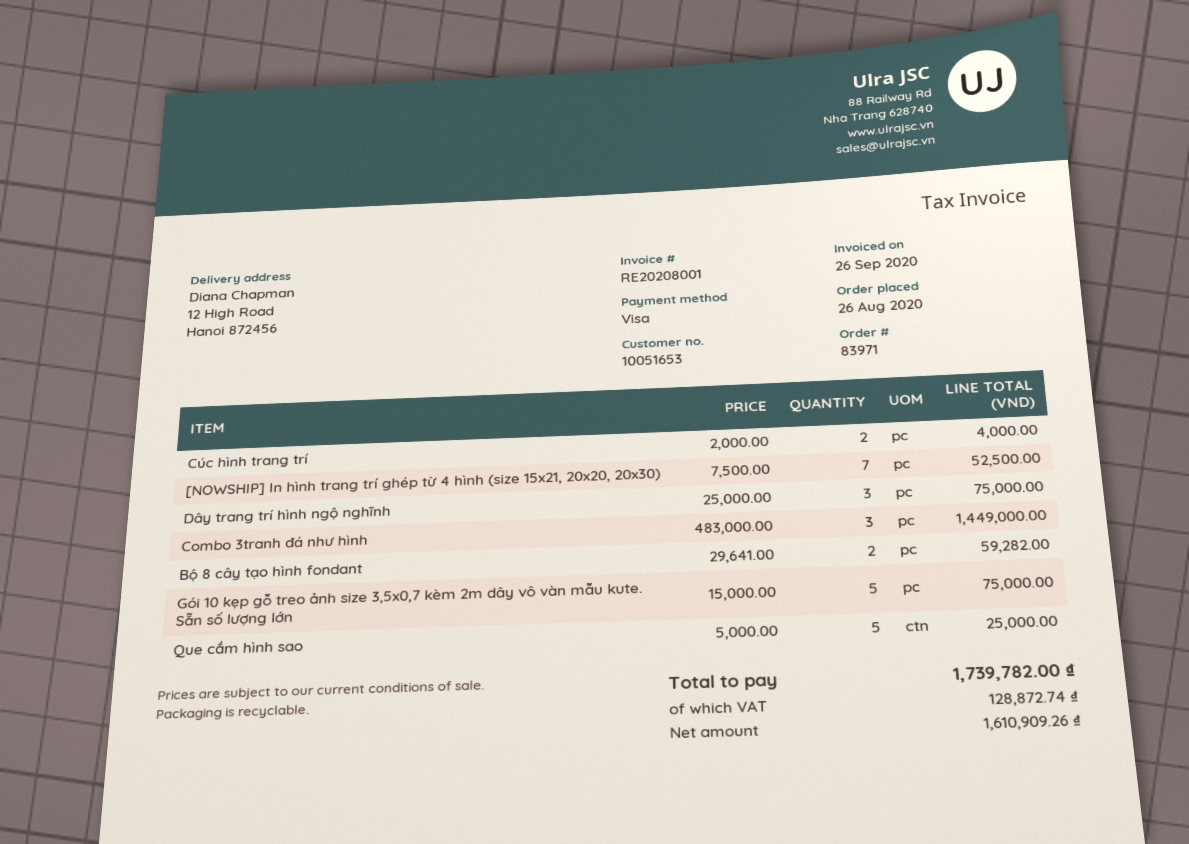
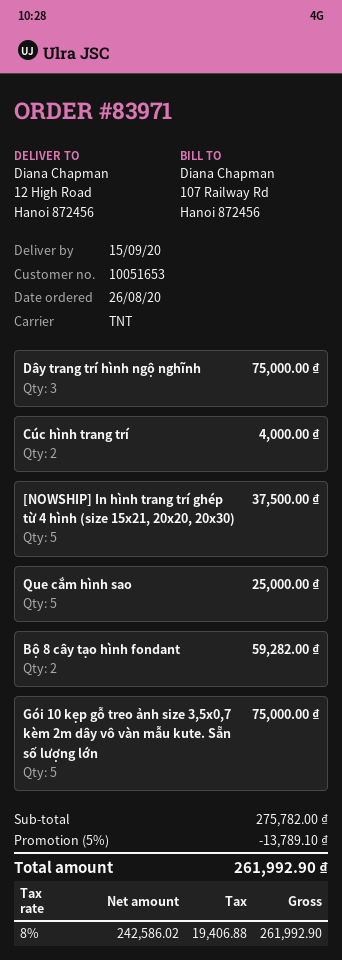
[NOWSHIP] In hình trang trí ghép từ 4 hình (size 15x21, 20x20, 20x30): 7 for 52500.00 -> 5 for 37500.00
Combo 3tranh đá như hình: 3 for 1449000.00 -> none
discount: none -> 5% = 13789.10
net: 1610909.26 -> 242586.02
tax: 128872.74 -> 19406.88
total: 1739782.00 -> 261992.90

